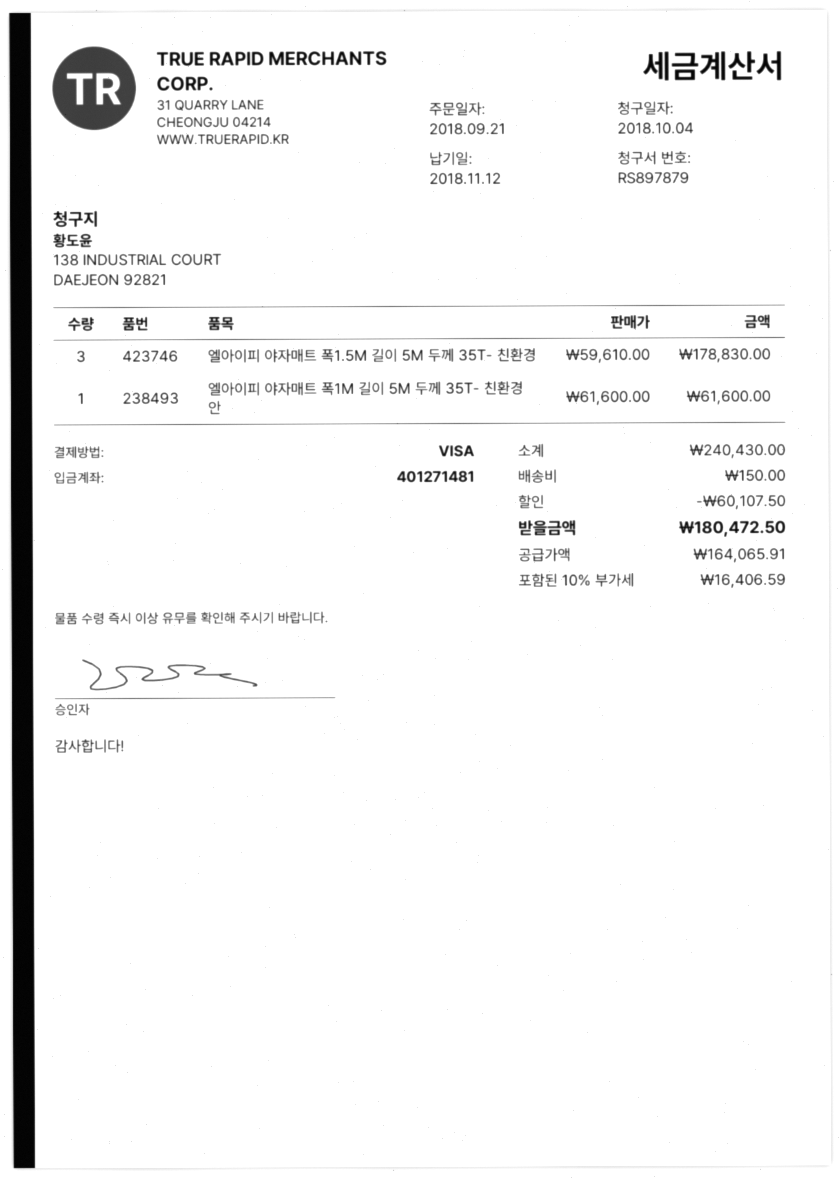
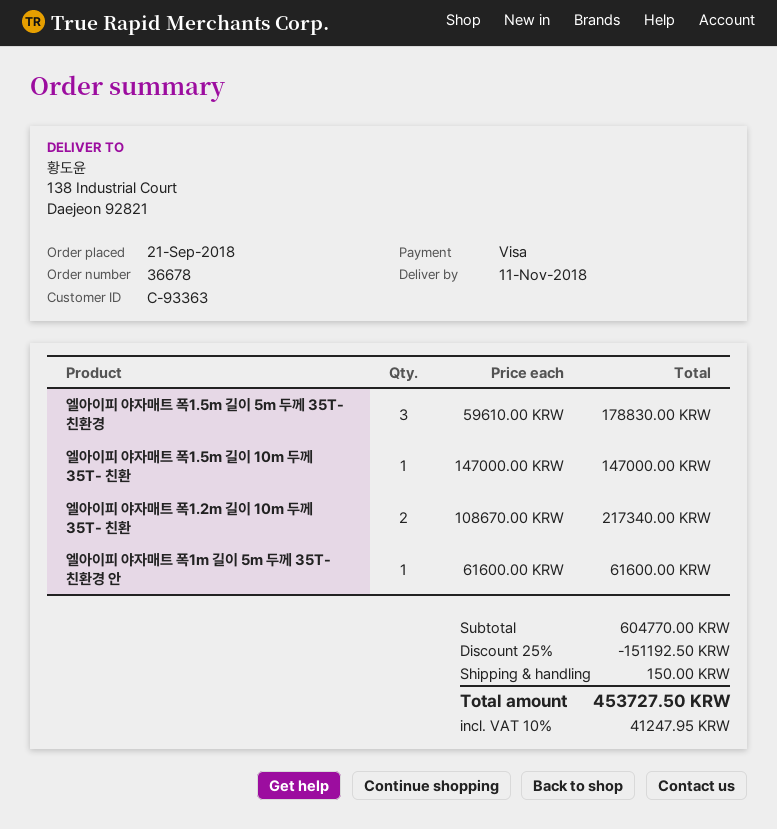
delivery date: 2018-11-12 -> 2018-11-11
엘아이피 야자매트 폭1.5m 길이 10m 두께 35T- 친환: none -> 1 x 147000.00 = 147000.00
엘아이피 야자매트 폭1.2m 길이 10m 두께 35T- 친환: none -> 2 x 108670.00 = 217340.00
subtotal: 240430.00 -> 604770.00
discount: 60107.50 -> 151192.50
tax: 10% = 16406.59 -> 10% = 41247.95
total: 180472.50 -> 453727.50

